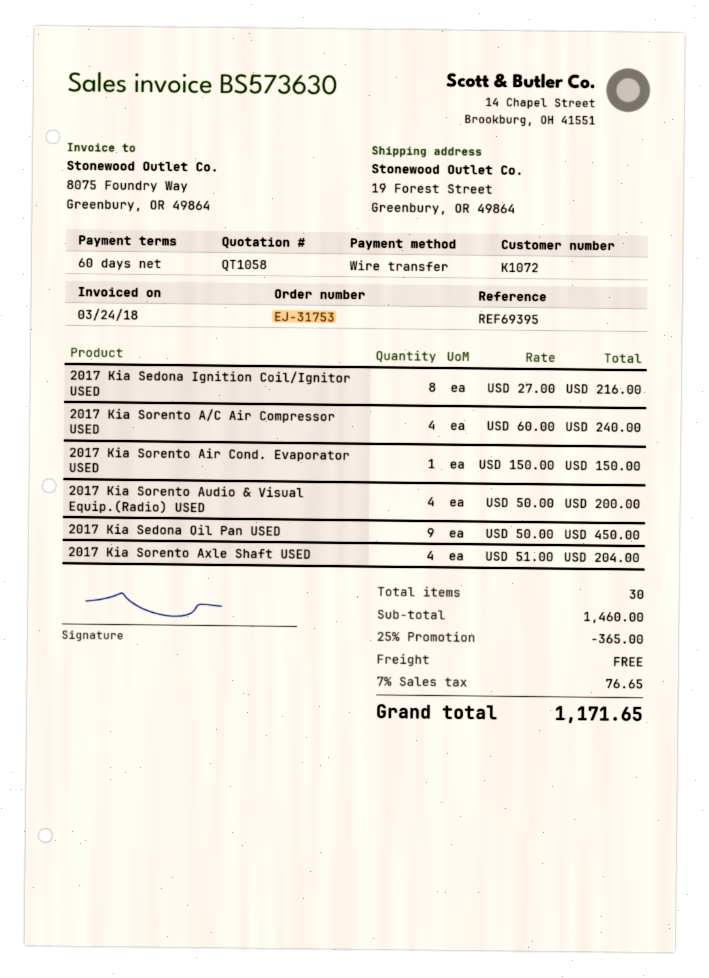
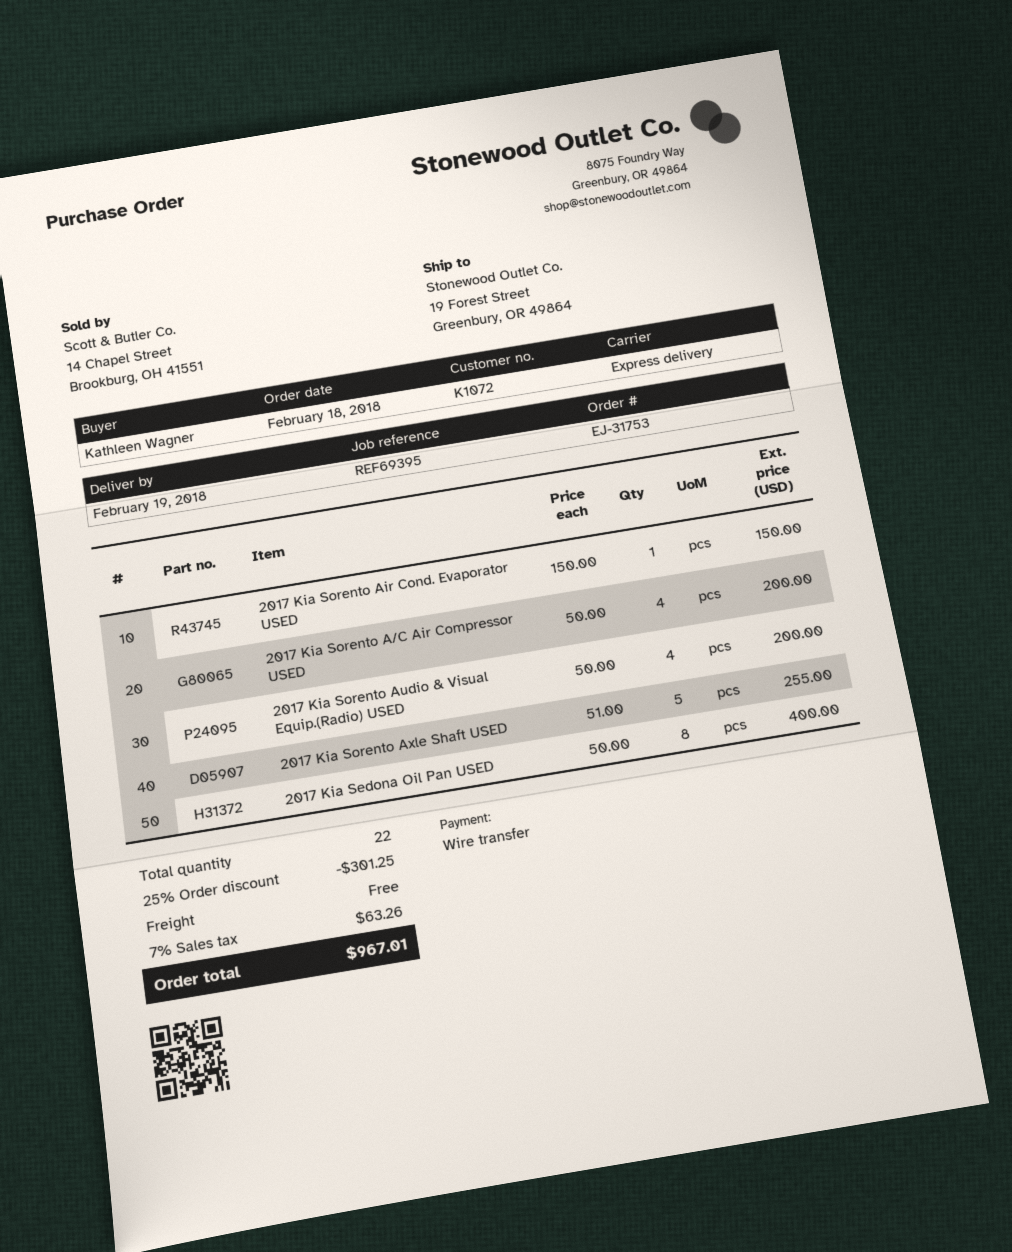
2017 Kia Sedona Ignition Coil/Ignitor USED: 8 x 27.00 = 216.00 -> none
2017 Kia Sorento A/C Air Compressor USED: 4 x 60.00 = 240.00 -> 4 x 50.00 = 200.00
2017 Kia Sedona Oil Pan USED: 9 x 50.00 = 450.00 -> 8 x 50.00 = 400.00
2017 Kia Sorento Axle Shaft USED: 4 x 51.00 = 204.00 -> 5 x 51.00 = 255.00
total quantity: 30 -> 22
discount: 25% = 365.00 -> 25% = 301.25
tax: 7% = 76.65 -> 7% = 63.26
total: 1171.65 -> 967.01

